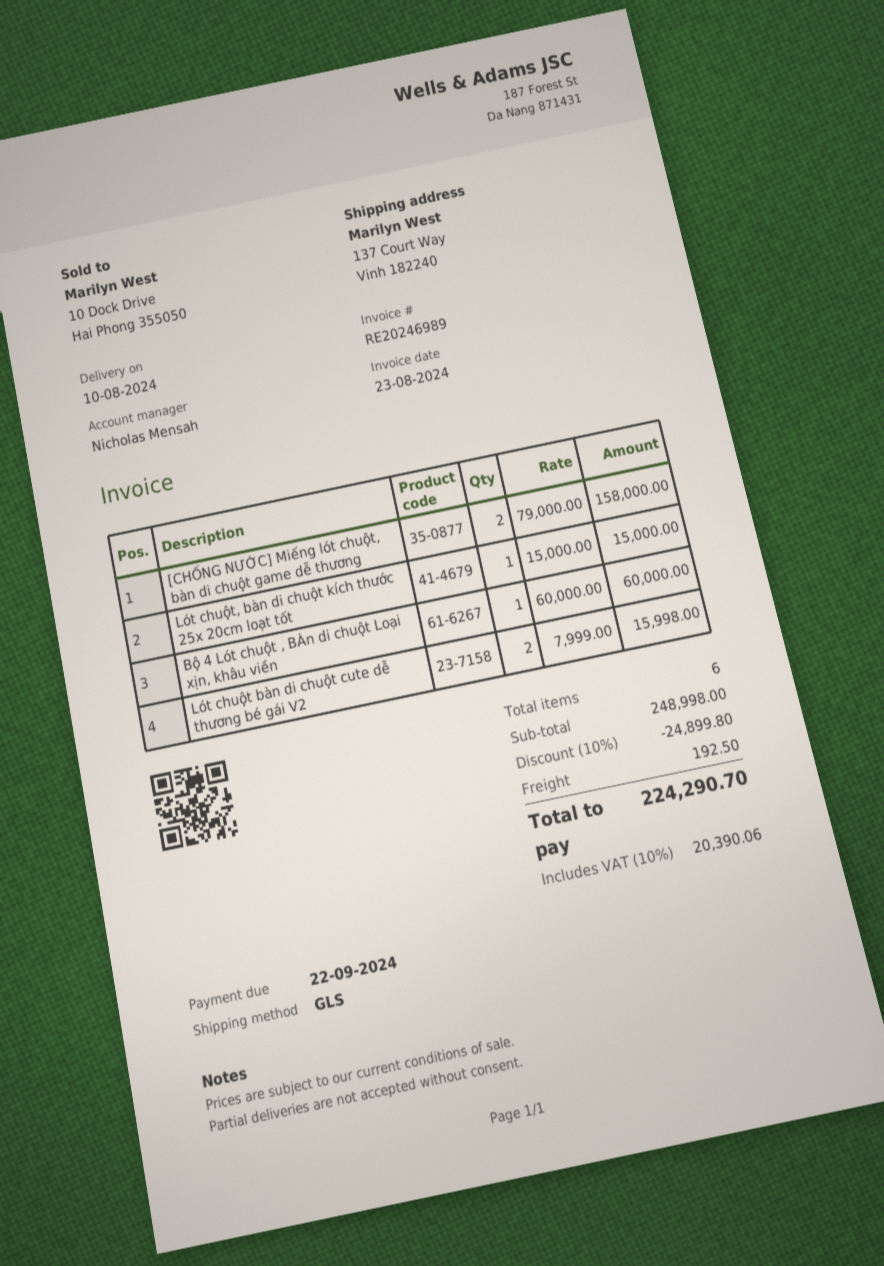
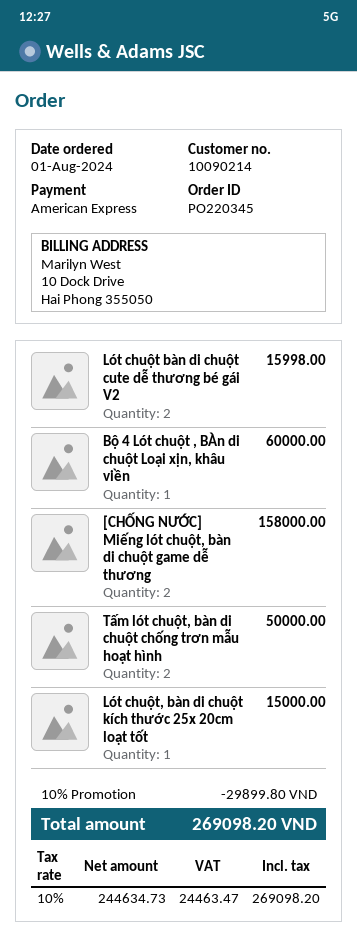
Tấm lót chuột, bàn di chuột chống trơn mẫu hoạt hình: none -> 2 for 50000.00
discount: 10% = 24899.80 -> 10% = 29899.80
shipping: 192.50 -> none
tax: 10% = 20390.06 -> 10% = 24463.47
total: 224290.70 -> 269098.20

